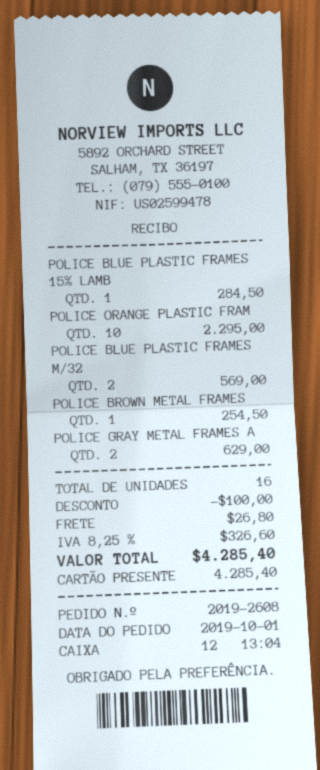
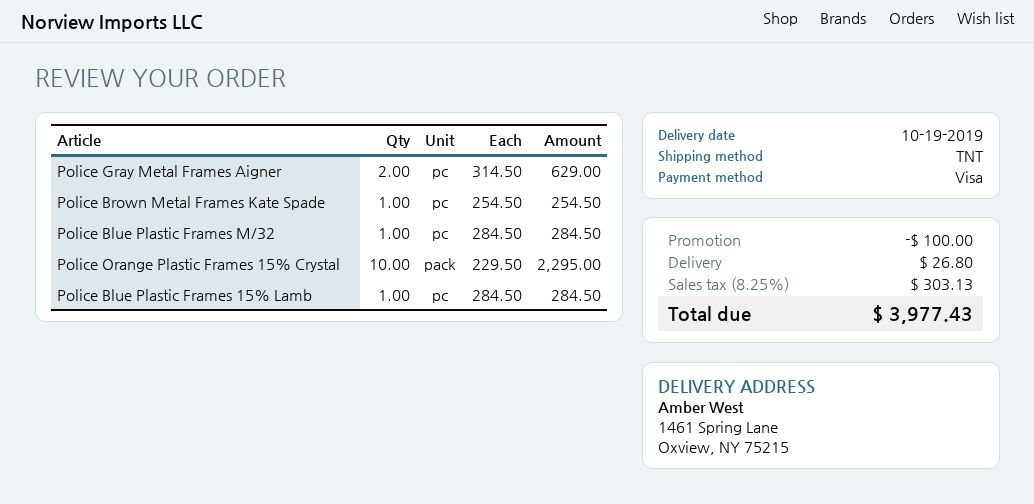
payment method: gift card -> Visa
POLICE BLUE PLASTIC FRAMES M/32: 2 for 569.00 -> 1 for 284.50
tax: 8.25% = 326.60 -> 8.25% = 303.13
total: 4285.40 -> 3977.43

